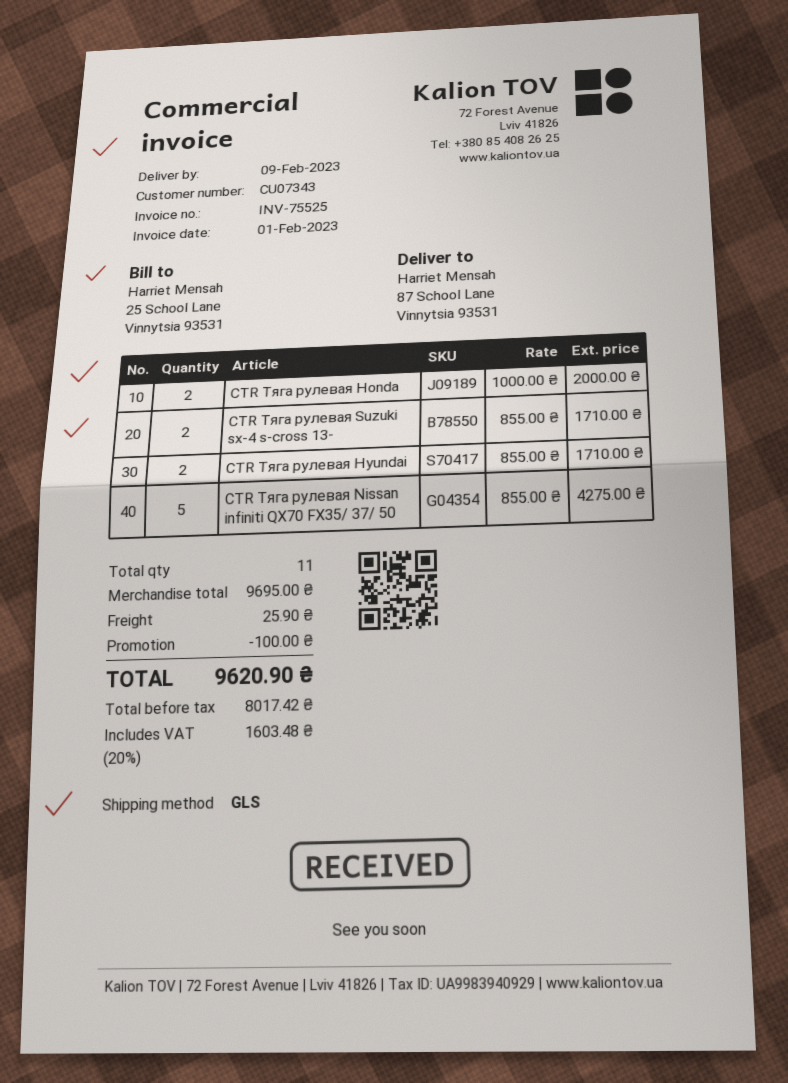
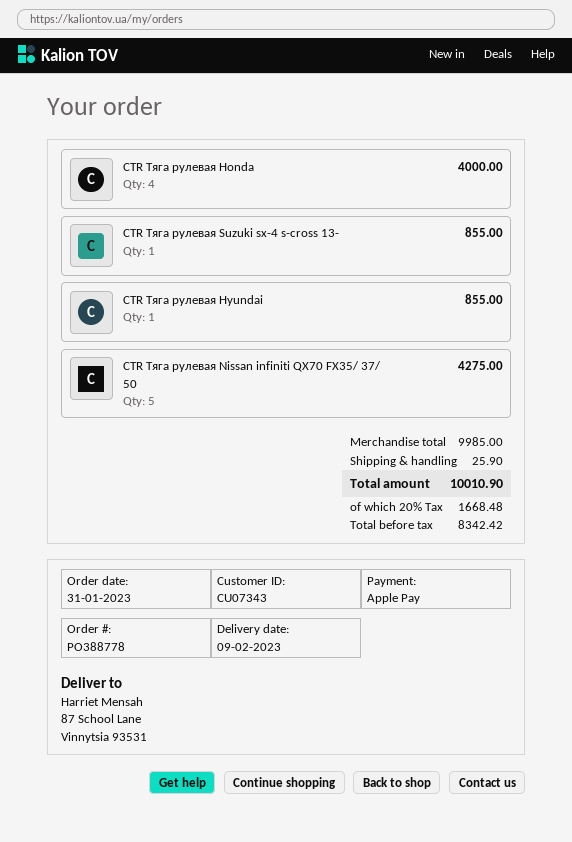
CTR Тяга рулевая Honda: 2 for 2000.00 -> 4 for 4000.00
CTR Тяга рулевая Suzuki sx-4 s-cross 13-: 2 for 1710.00 -> 1 for 855.00
CTR Тяга рулевая Hyundai: 2 for 1710.00 -> 1 for 855.00
subtotal: 9695.00 -> 9985.00
discount: 100.00 -> none
net: 8017.42 -> 8342.42
tax: 20% = 1603.48 -> 20% = 1668.48
total: 9620.90 -> 10010.90

